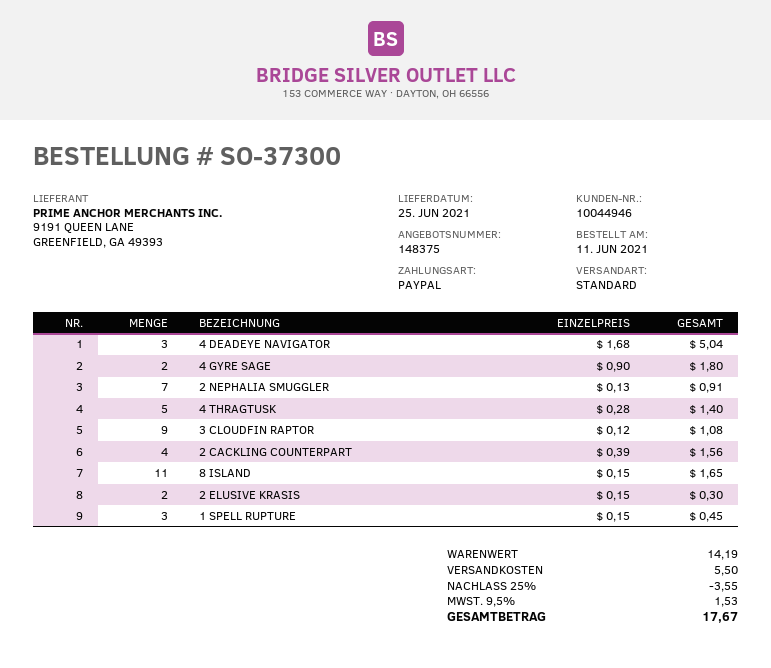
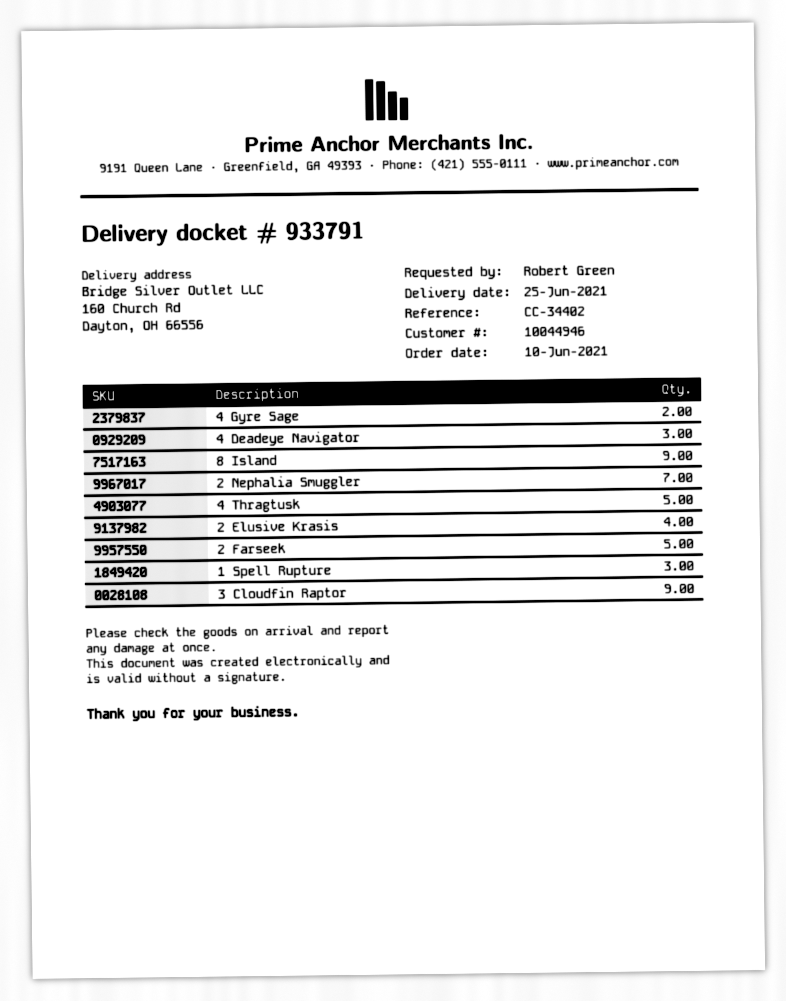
order date: 2021-06-11 -> 2021-06-10
2 CACKLING COUNTERPART: 4 -> none
8 ISLAND: 11 -> 9
2 ELUSIVE KRASIS: 2 -> 4
2 Farseek: none -> 5

